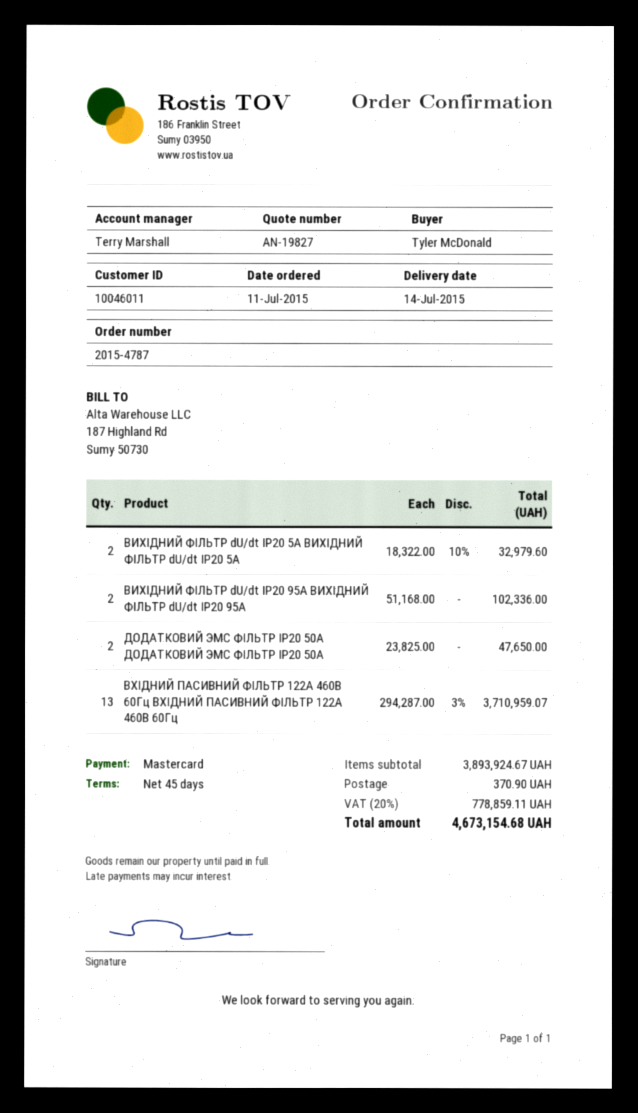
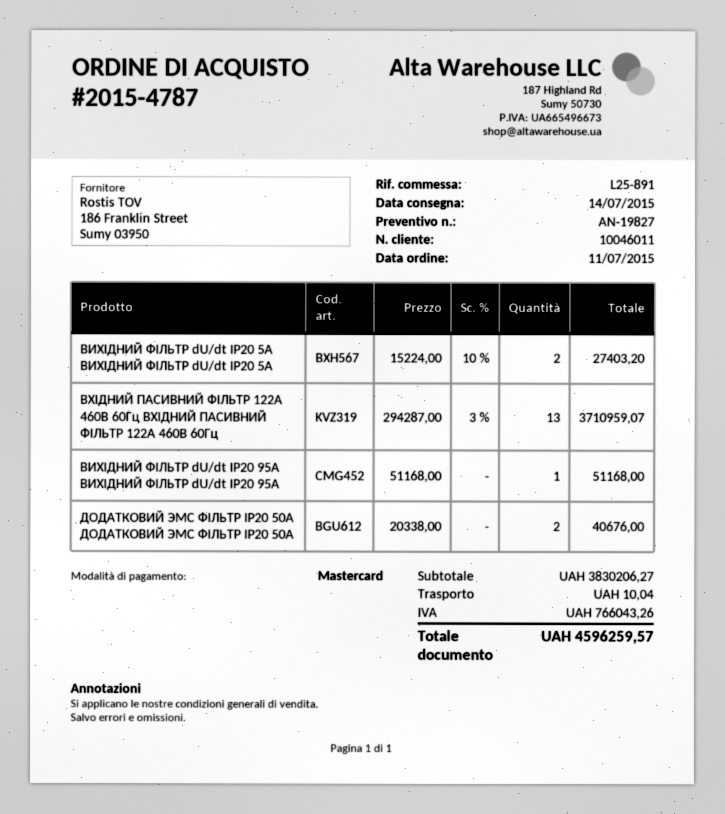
ВИХІДНИЙ ФІЛЬТР dU/dt IP20 5A ВИХІДНИЙ ФІЛЬТР dU/dt IP20 5A: 2 x 18322.00 - 10% = 32979.60 -> 2 x 15224.00 - 10% = 27403.20
ВИХІДНИЙ ФІЛЬТР dU/dt IP20 95A ВИХІДНИЙ ФІЛЬТР dU/dt IP20 95A: 2 x 51168.00 = 102336.00 -> 1 x 51168.00 = 51168.00
ДОДАТКОВИЙ ЭМС ФІЛЬТР IP20 50A ДОДАТКОВИЙ ЭМС ФІЛЬТР IP20 50A: 2 x 23825.00 = 47650.00 -> 2 x 20338.00 = 40676.00
subtotal: 3893924.67 -> 3830206.27
shipping: 370.90 -> 10.04
tax: 778859.11 -> 766043.26
total: 4673154.68 -> 4596259.57

